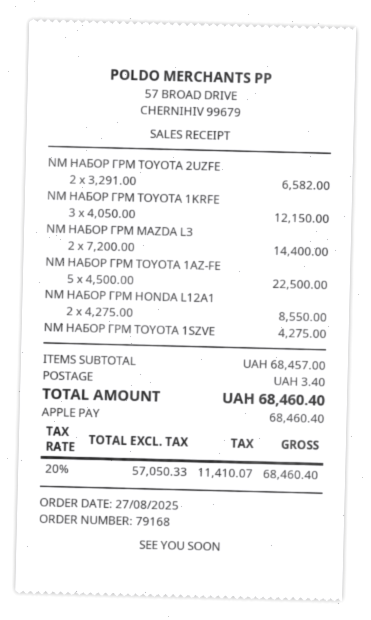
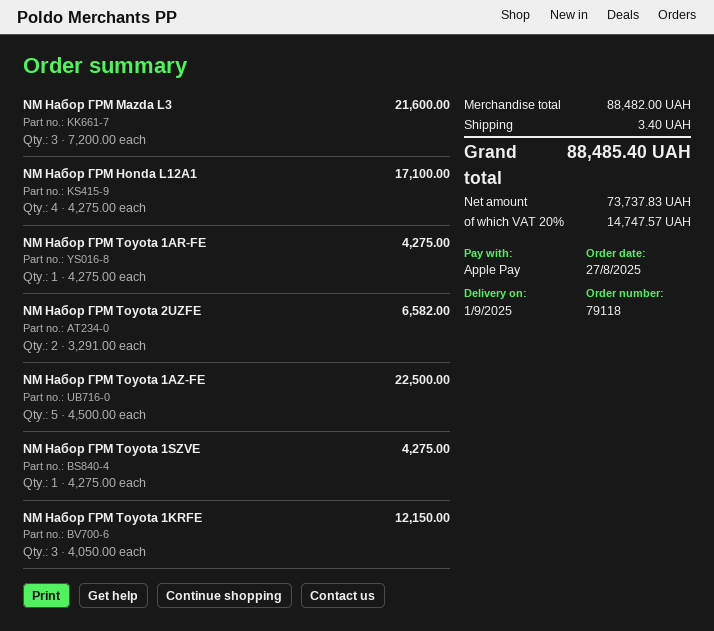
order number: 79168 -> 79118
NM НАБОР ГРМ MAZDA L3: 2 x 7200.00 = 14400.00 -> 3 x 7200.00 = 21600.00
NM НАБОР ГРМ HONDA L12A1: 2 x 4275.00 = 8550.00 -> 4 x 4275.00 = 17100.00
NM Набор ГРМ Toyota 1AR-FE: none -> 1 x 4275.00 = 4275.00
subtotal: 68457.00 -> 88482.00
net: 57050.33 -> 73737.83
tax: 20% = 11410.07 -> 20% = 14747.57
total: 68460.40 -> 88485.40

